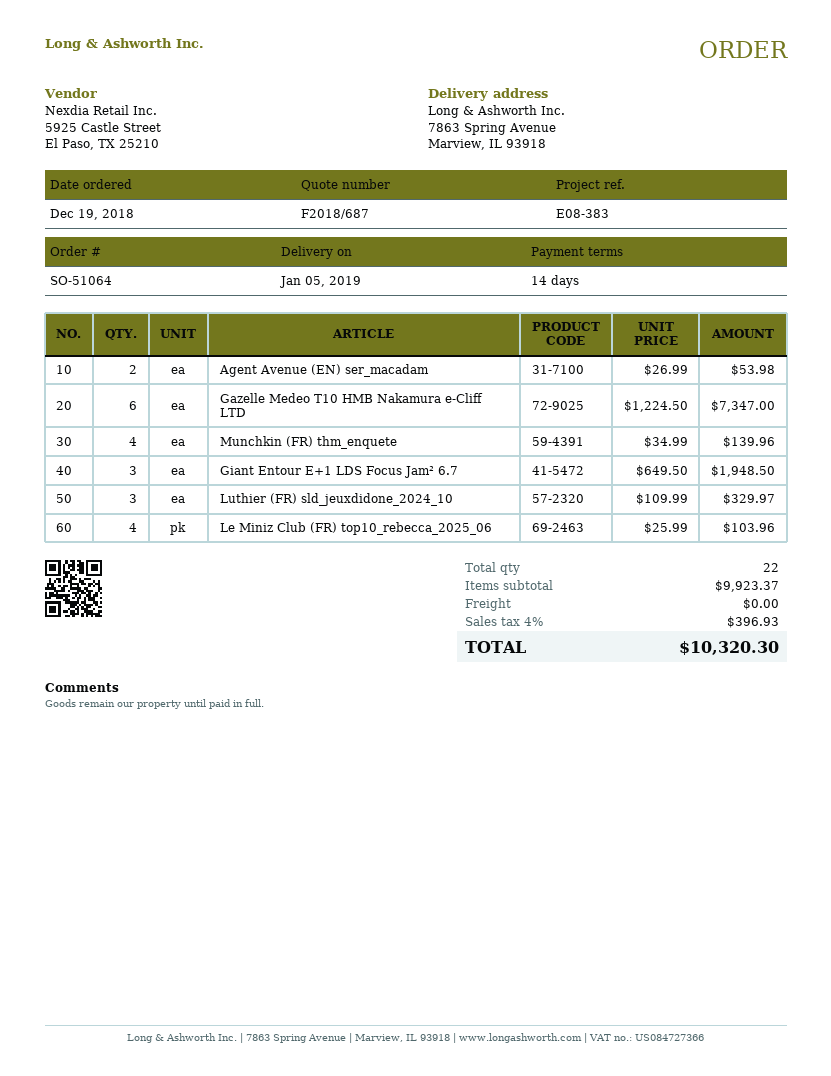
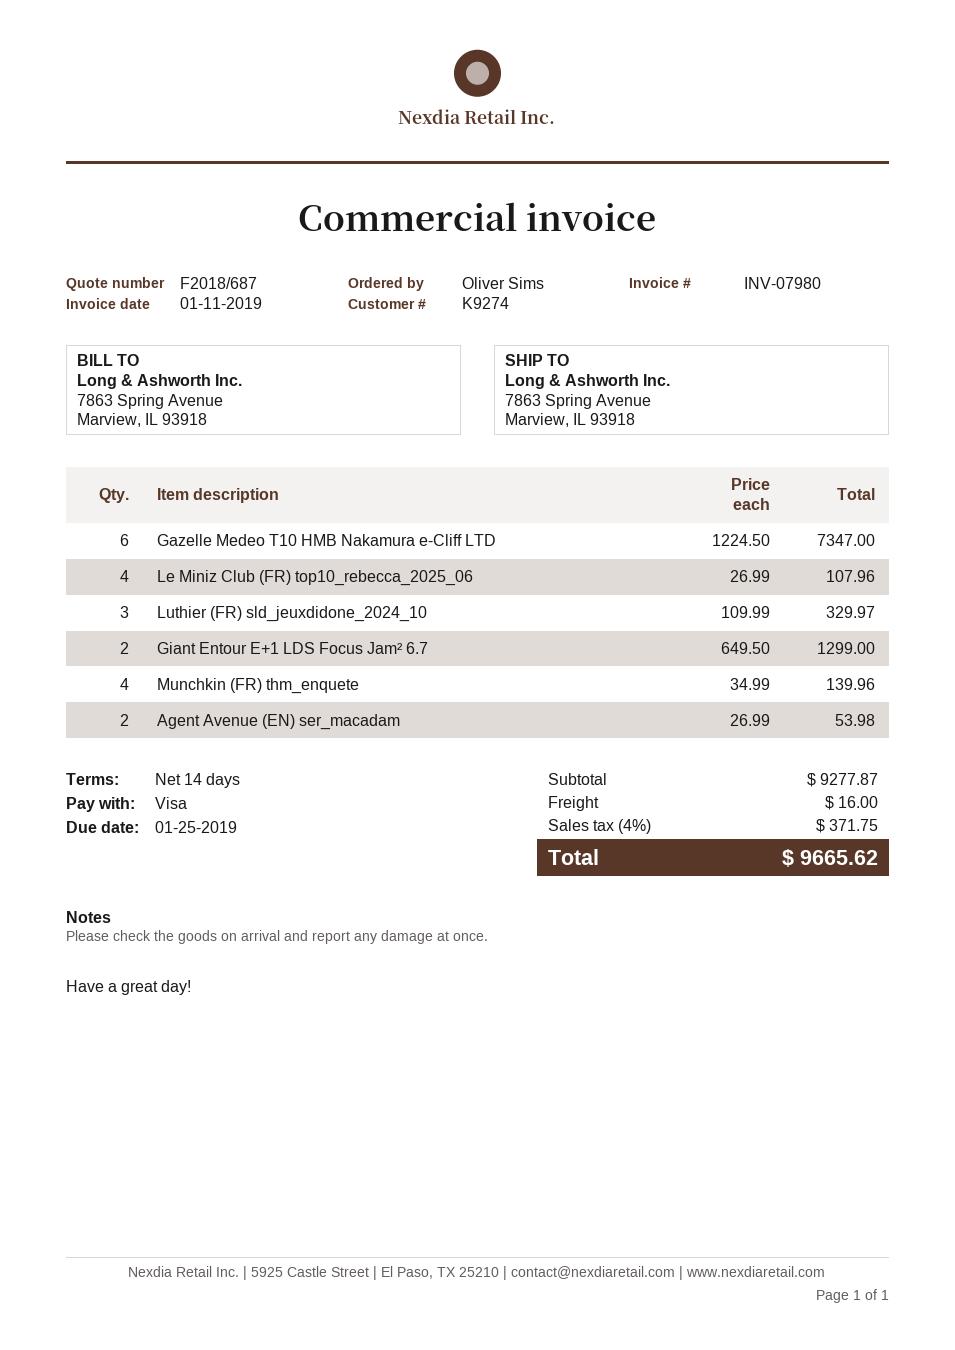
Giant Entour E+1 LDS Focus Jam² 6.7: 3 x 649.50 = 1948.50 -> 2 x 649.50 = 1299.00
Le Miniz Club (FR) top10_rebecca_2025_06: 4 x 25.99 = 103.96 -> 4 x 26.99 = 107.96
subtotal: 9923.37 -> 9277.87
shipping: 0.00 -> 16.00
tax: 4% = 396.93 -> 4% = 371.75
total: 10320.30 -> 9665.62

